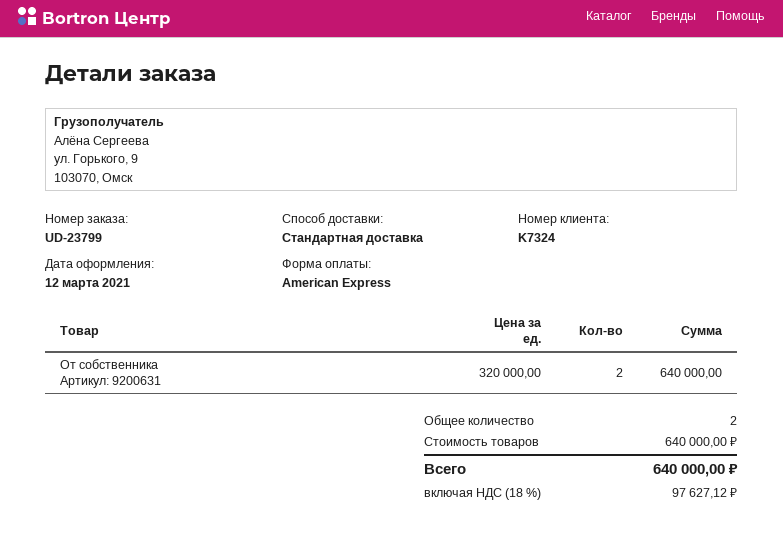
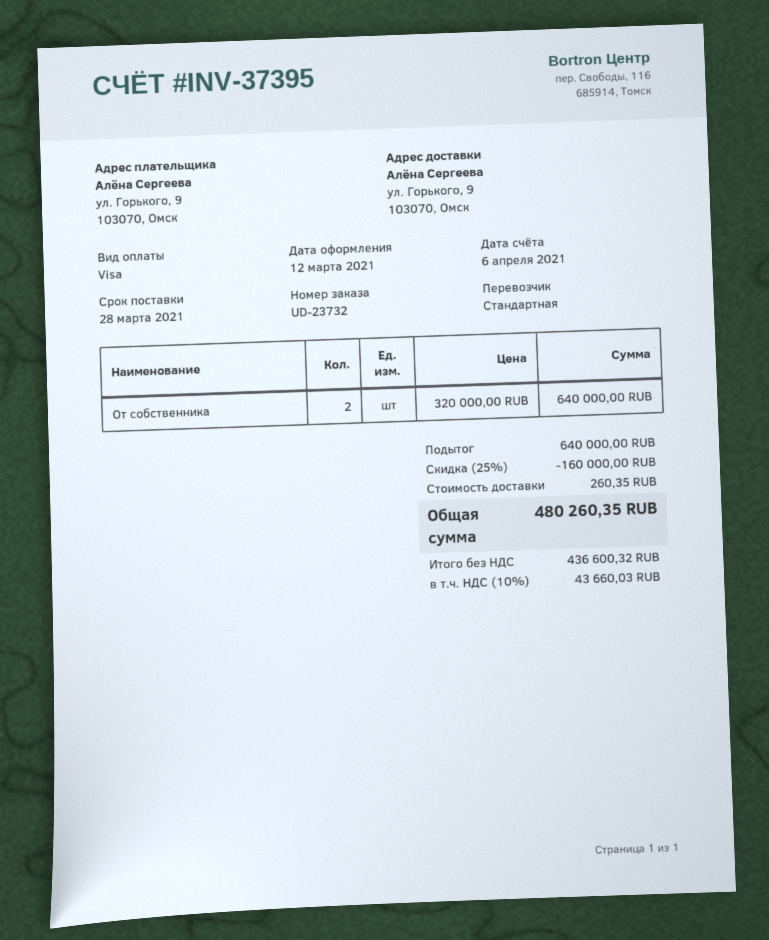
order number: UD-23799 -> UD-23732
payment method: American Express -> Visa
discount: none -> 25% = 160000.00
shipping: none -> 260.35
tax: 18% = 97627.12 -> 10% = 43660.03
total: 640000.00 -> 480260.35

